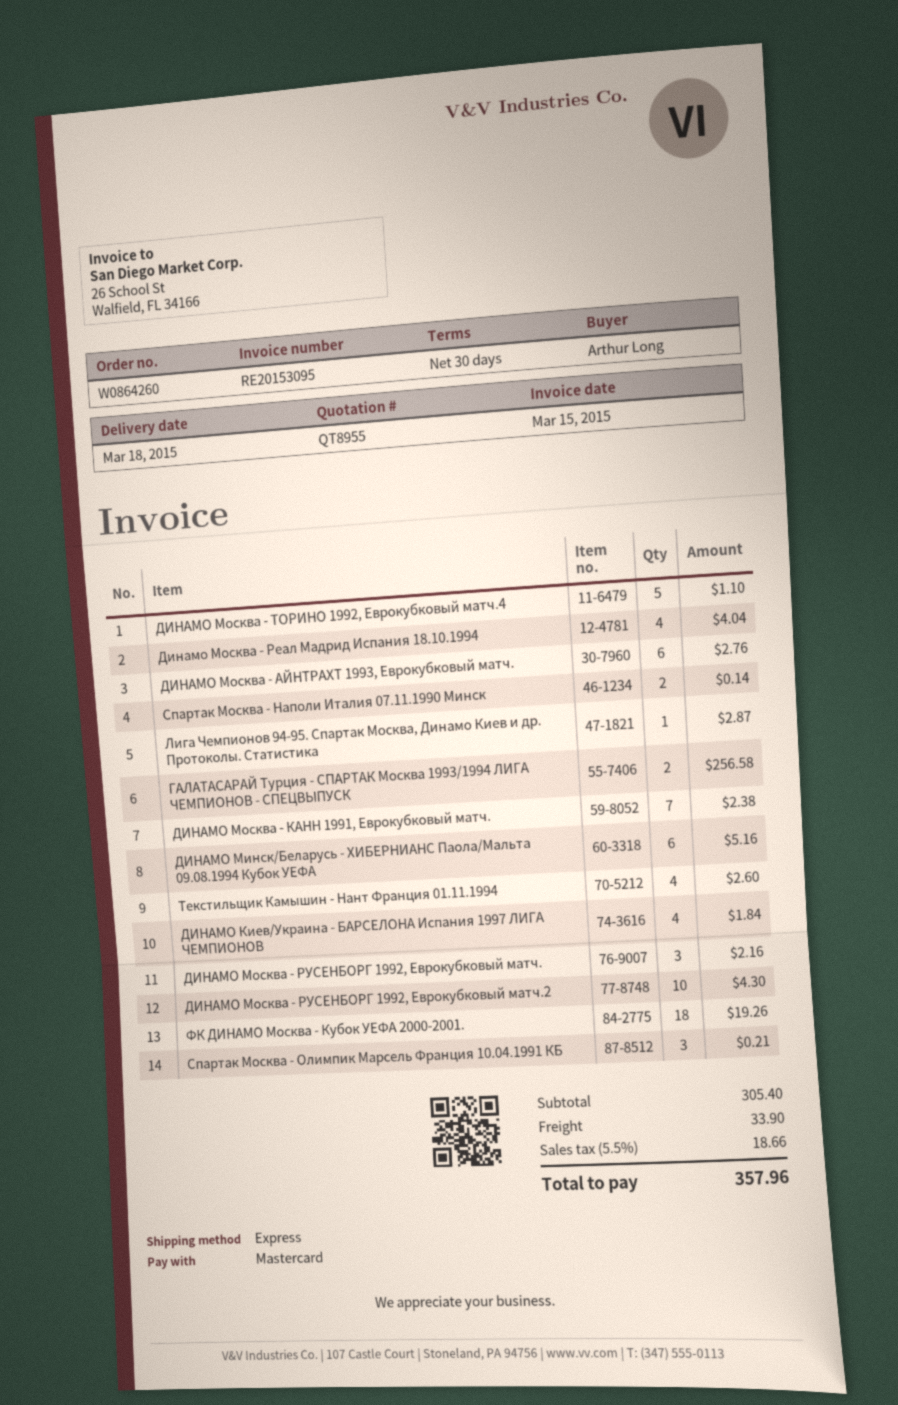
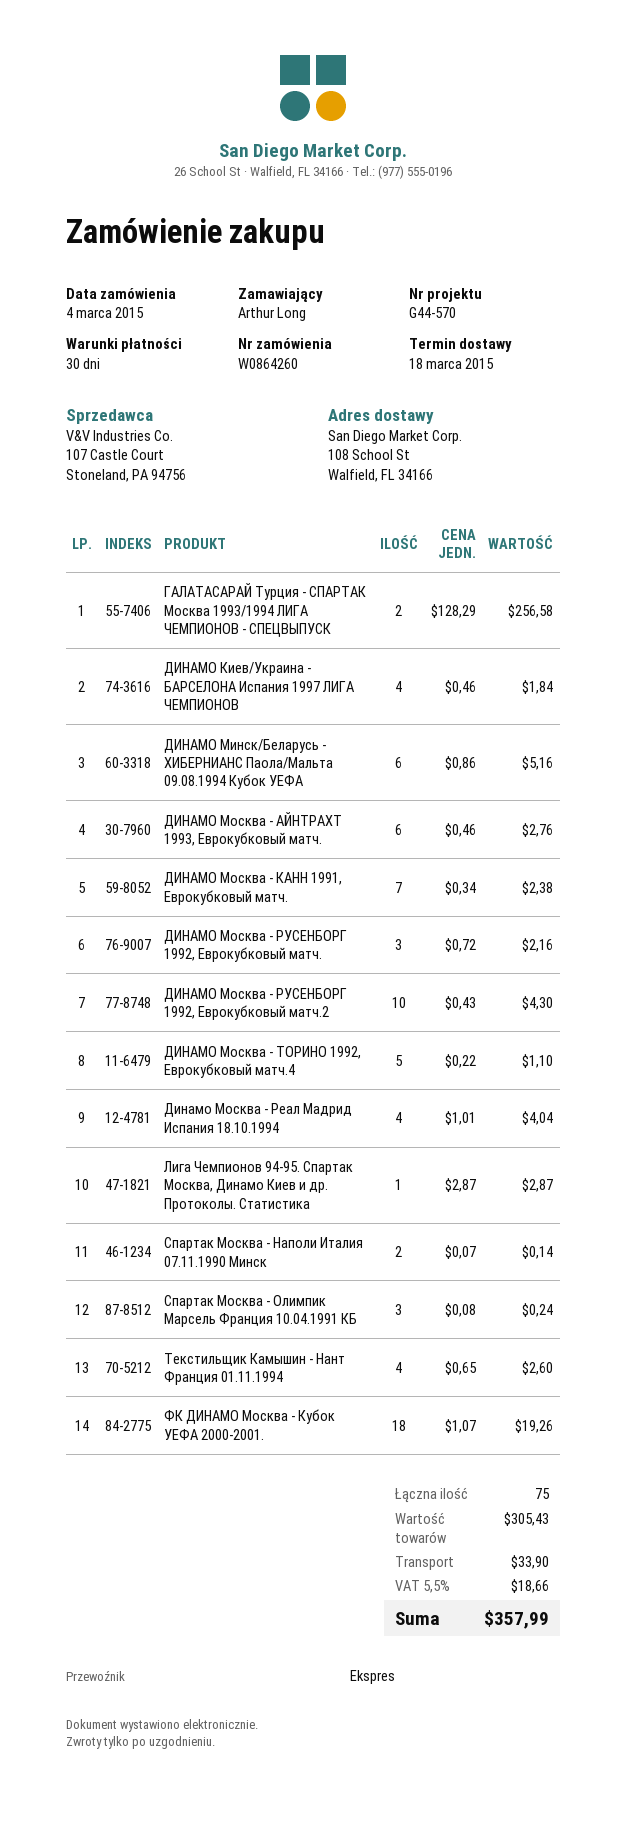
Спартак Москва - Олимпик Марсель Франция 10.04.1991 КБ: 3 for 0.21 -> 3 for 0.24
subtotal: 305.40 -> 305.43
total: 357.96 -> 357.99

